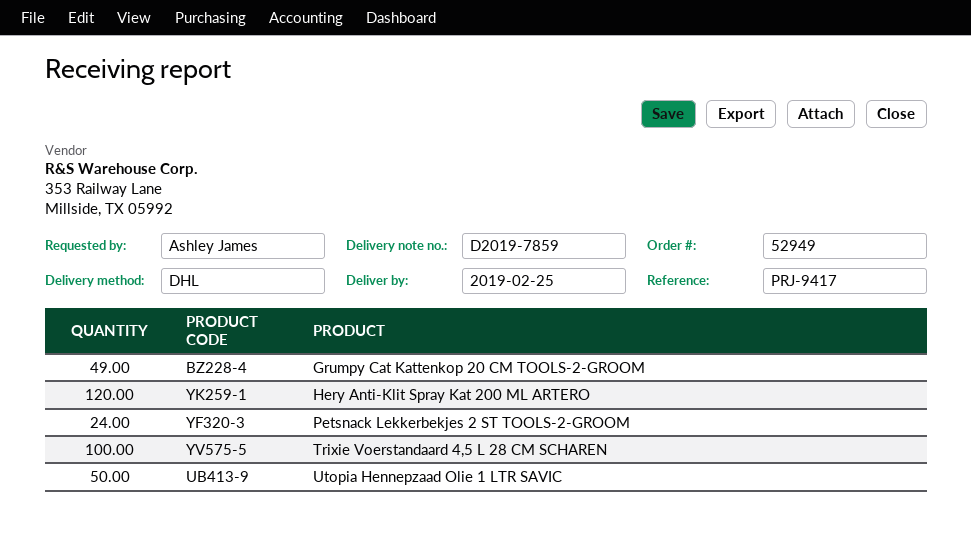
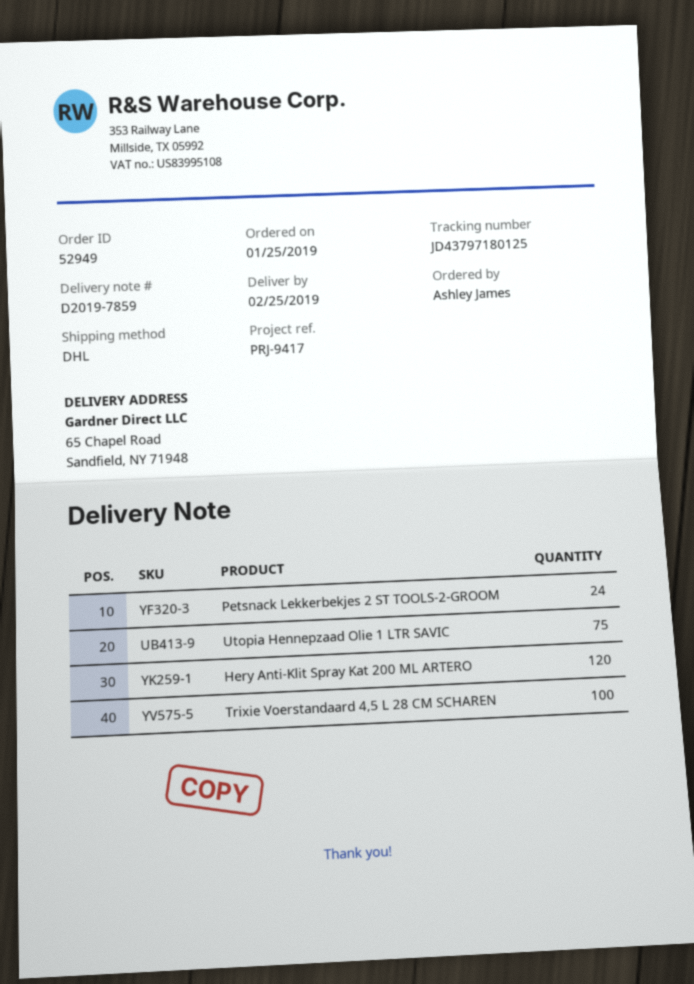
Grumpy Cat Kattenkop 20 CM TOOLS-2-GROOM: 49 -> none
Utopia Hennepzaad Olie 1 LTR SAVIC: 50 -> 75

